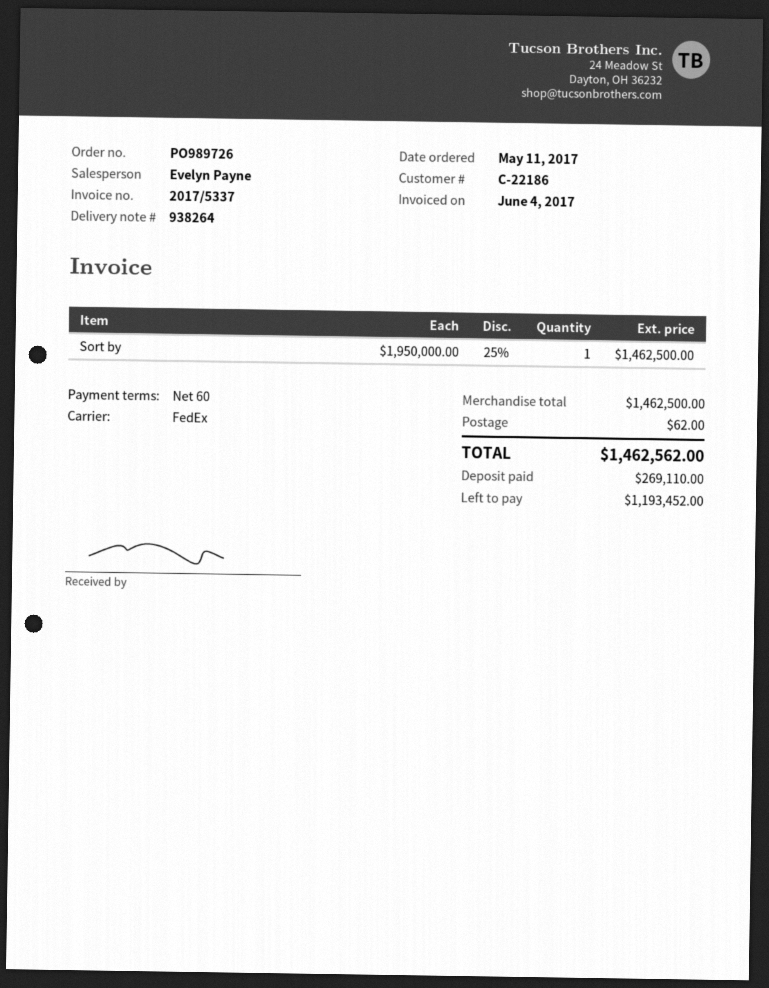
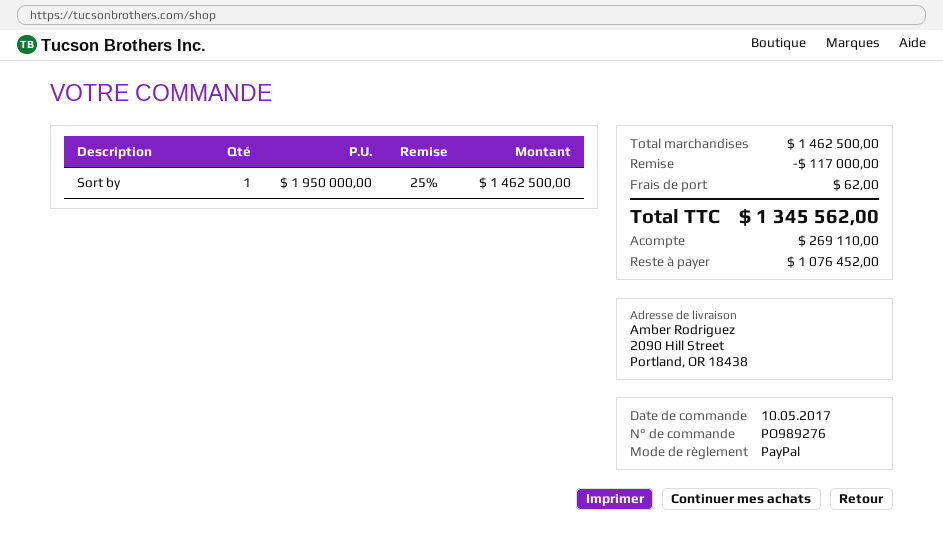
order number: PO989726 -> PO989276
order date: 2017-05-11 -> 2017-05-10
discount: none -> 117000.00
total: 1462562.00 -> 1345562.00
balance: 1193452.00 -> 1076452.00

